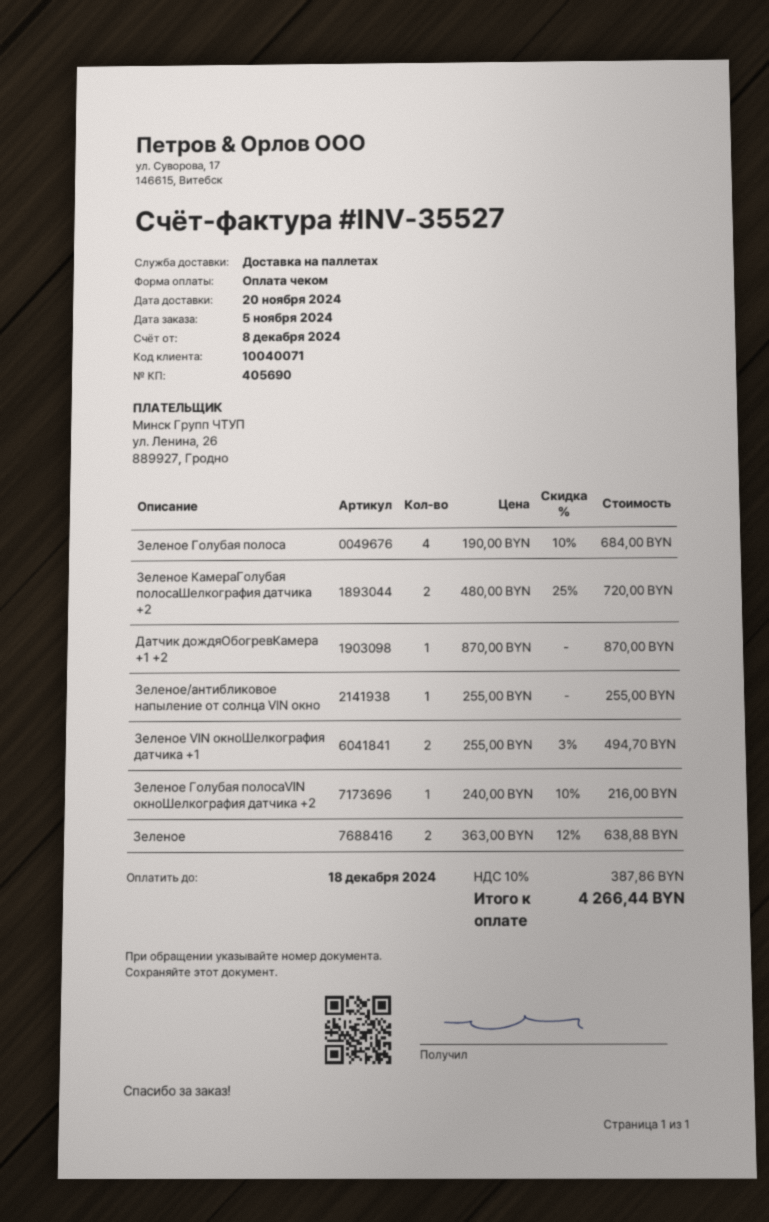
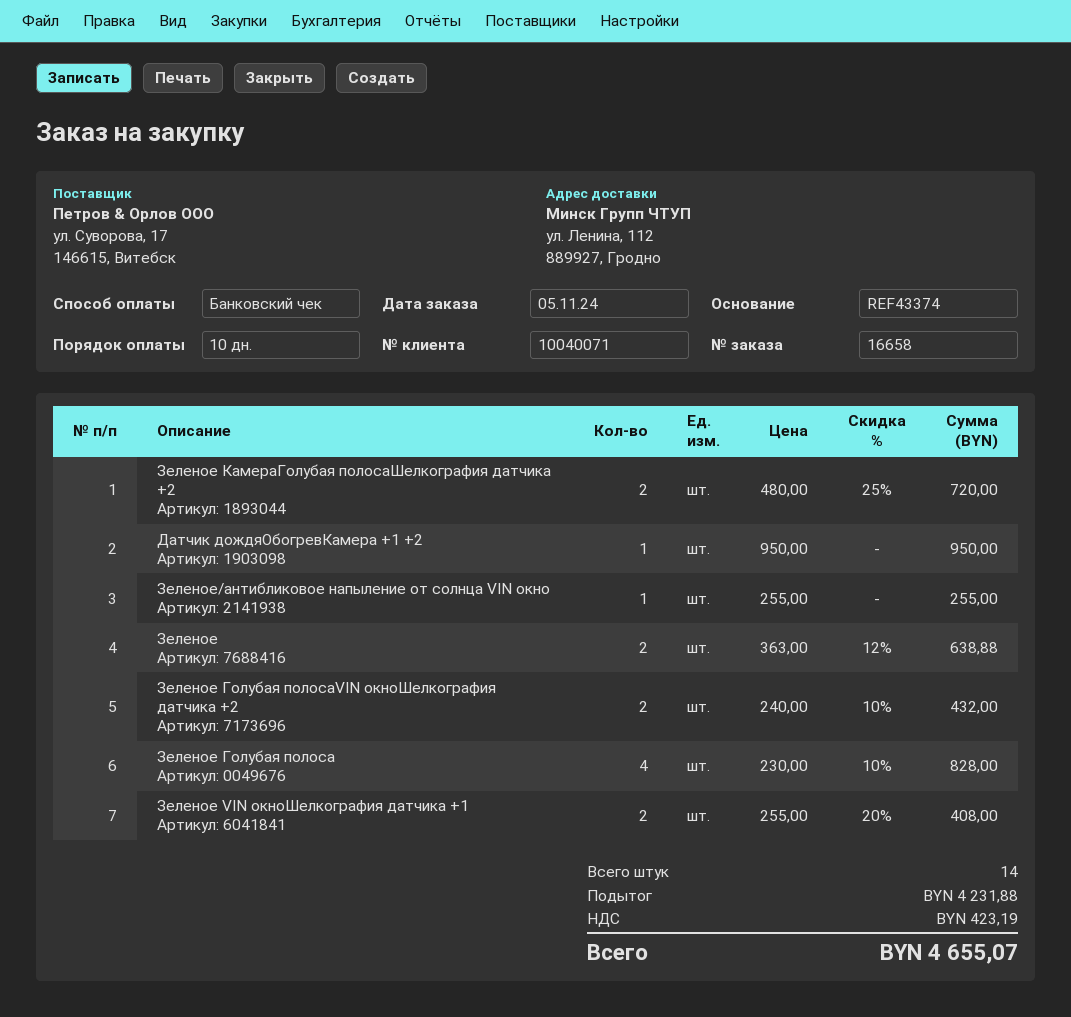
Зеленое Голубая полоса: 4 x 190.00 - 10% = 684.00 -> 4 x 230.00 - 10% = 828.00
Датчик дождяОбогревКамера +1 +2: 1 x 870.00 = 870.00 -> 1 x 950.00 = 950.00
Зеленое VIN окноШелкография датчика +1: 2 x 255.00 - 3% = 494.70 -> 2 x 255.00 - 20% = 408.00
Зеленое Голубая полосаVIN окноШелкография датчика +2: 1 x 240.00 - 10% = 216.00 -> 2 x 240.00 - 10% = 432.00
tax: 387.86 -> 423.19
total: 4266.44 -> 4655.07

